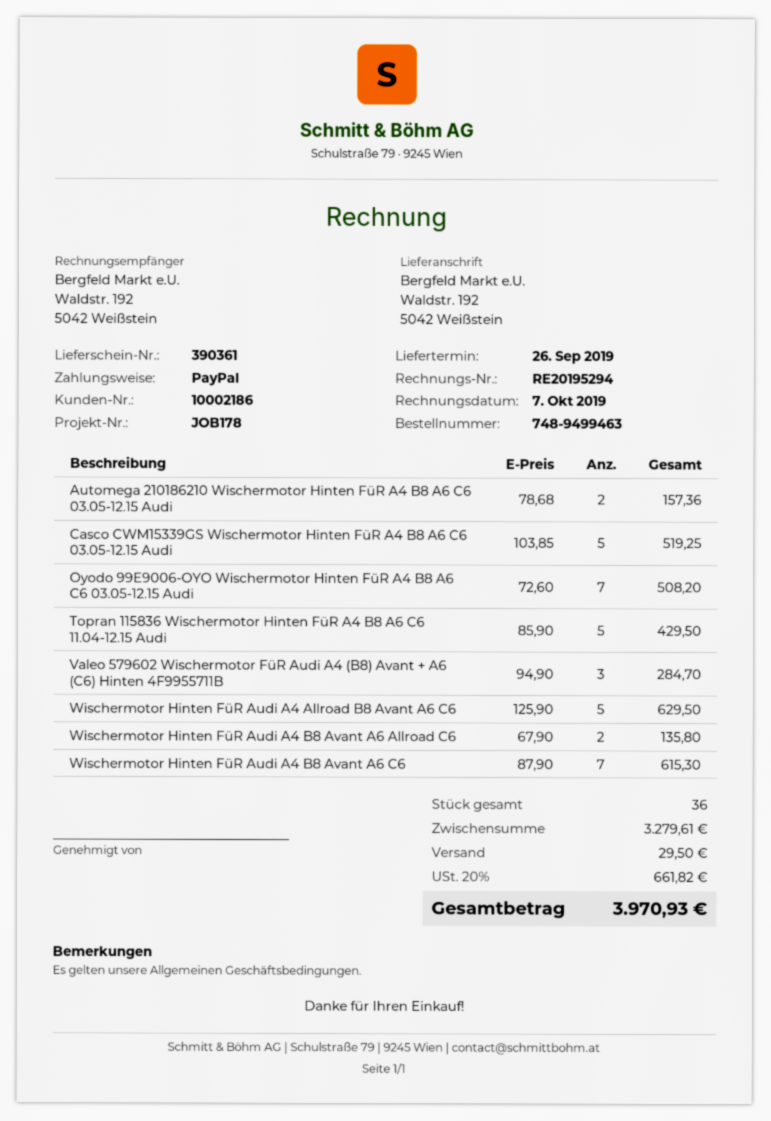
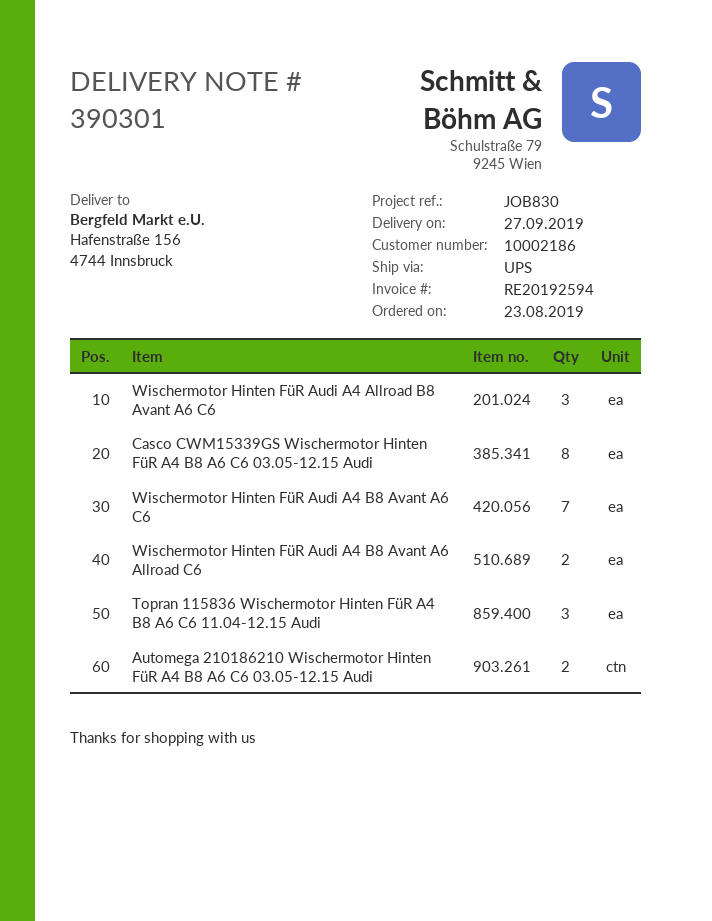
delivery note number: 390361 -> 390301
delivery date: 2019-09-26 -> 2019-09-27
invoice number: RE20195294 -> RE20192594
reference: JOB178 -> JOB830
ship to: Waldstr. 192, 5042 Weißstein -> Hafenstraße 156, 4744 Innsbruck
Casco CWM15339GS Wischermotor Hinten FüR A4 B8 A6 C6 03.05-12.15 Audi: 5 -> 8
Oyodo 99E9006-OYO Wischermotor Hinten FüR A4 B8 A6 C6 03.05-12.15 Audi: 7 -> none
Topran 115836 Wischermotor Hinten FüR A4 B8 A6 C6 11.04-12.15 Audi: 5 -> 3
Valeo 579602 Wischermotor FüR Audi A4 (B8) Avant + A6 (C6) Hinten 4F9955711B: 3 -> none
Wischermotor Hinten FüR Audi A4 Allroad B8 Avant A6 C6: 5 -> 3

